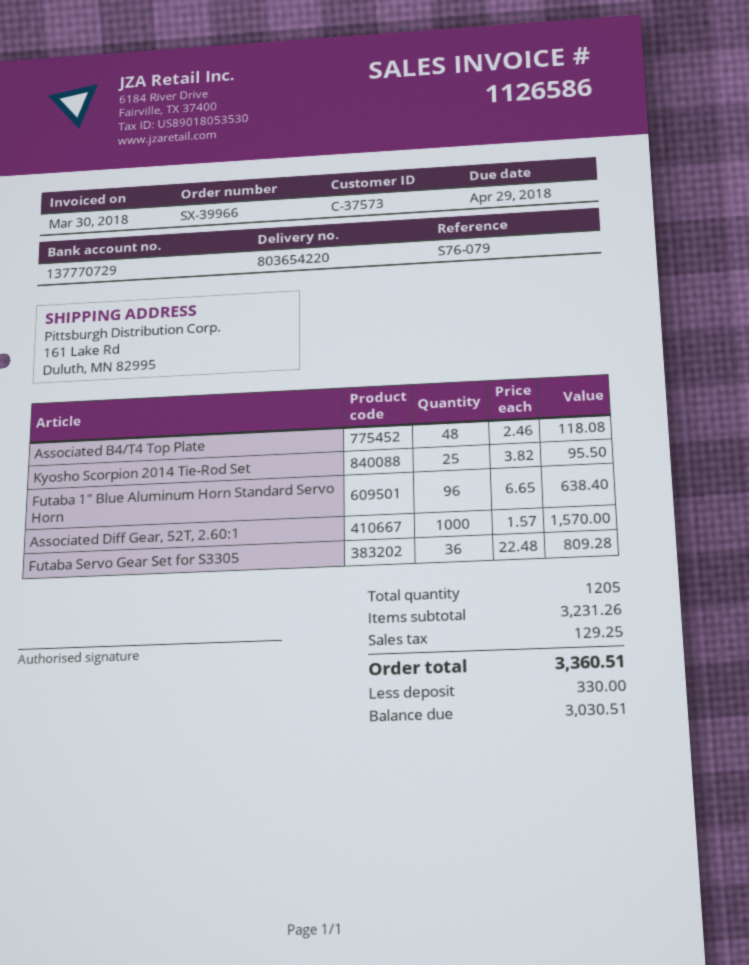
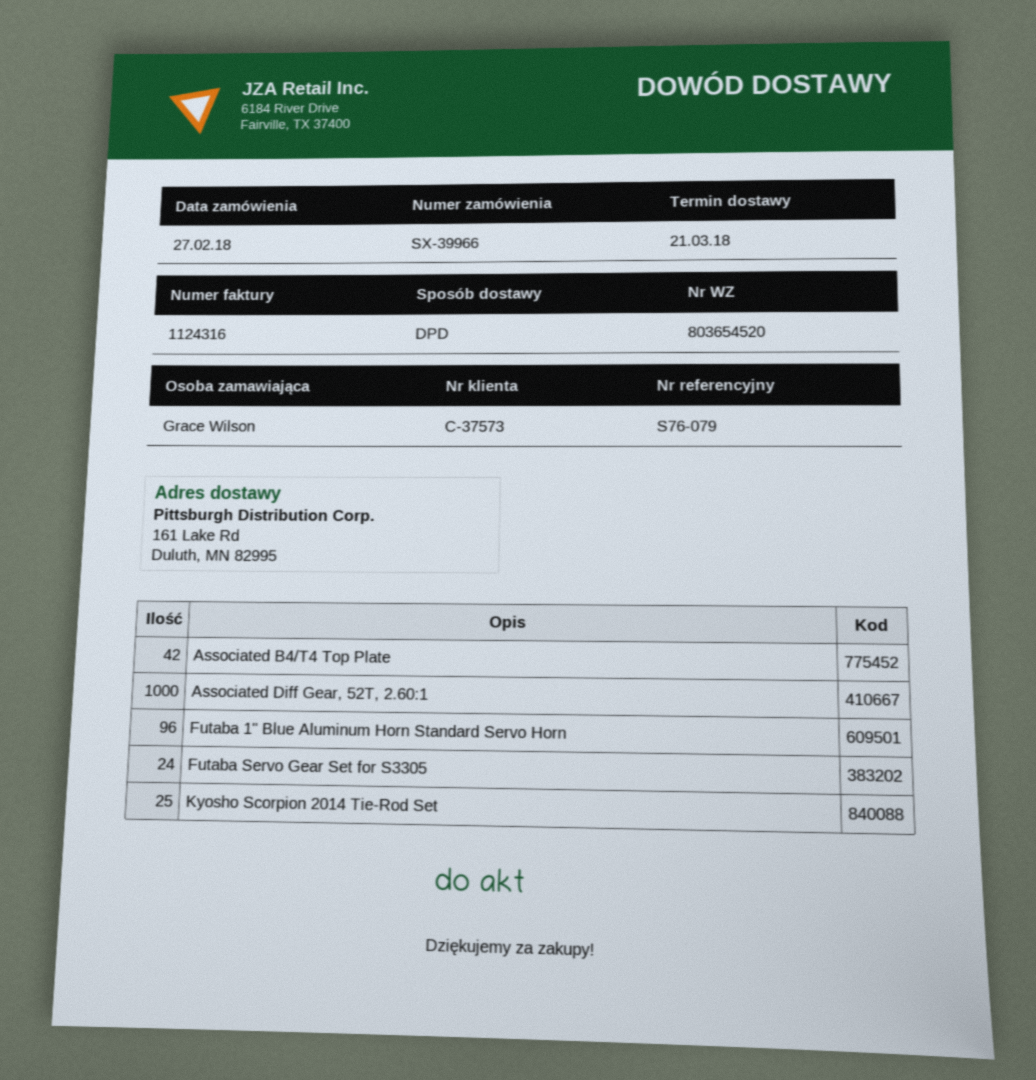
delivery note number: 803654220 -> 803654520
invoice number: 1126586 -> 1124316
Associated B4/T4 Top Plate: 48 -> 42
Futaba Servo Gear Set for S3305: 36 -> 24

